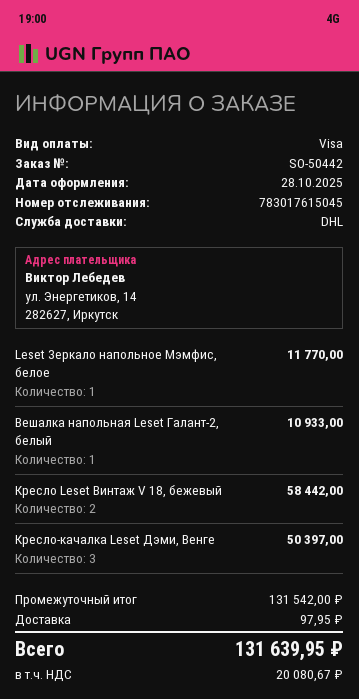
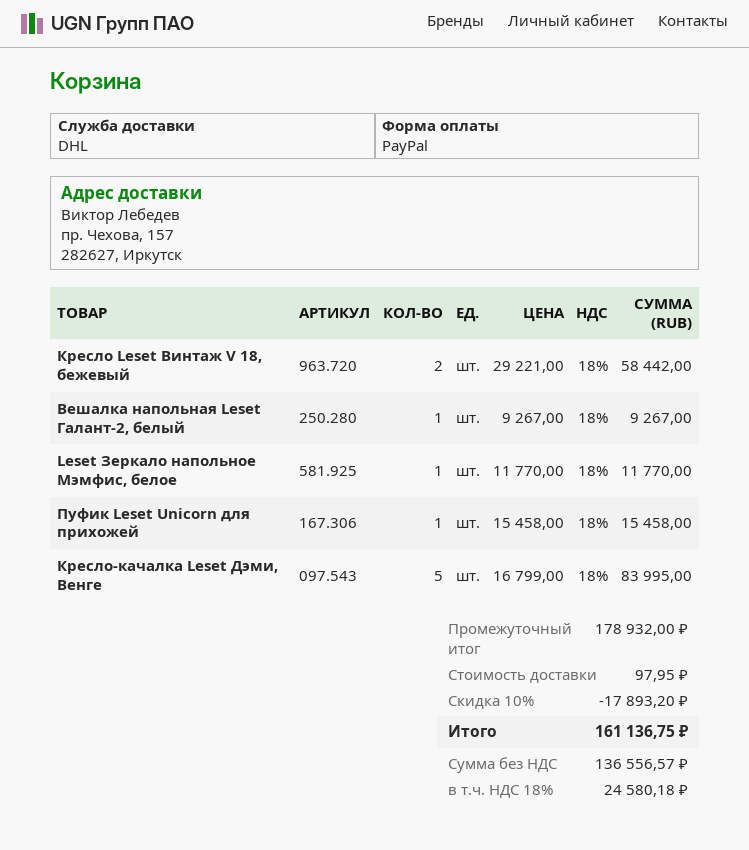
payment method: Visa -> PayPal
Вешалка напольная Leset Галант-2, белый: 1 for 10933.00 -> 1 for 9267.00
Кресло-качалка Leset Дэми, Венге: 3 for 50397.00 -> 5 for 83995.00
Пуфик Leset Unicorn для прихожей: none -> 1 for 15458.00
subtotal: 131542.00 -> 178932.00
discount: none -> 10% = 17893.20
tax: 20080.67 -> 24580.18
total: 131639.95 -> 161136.75

